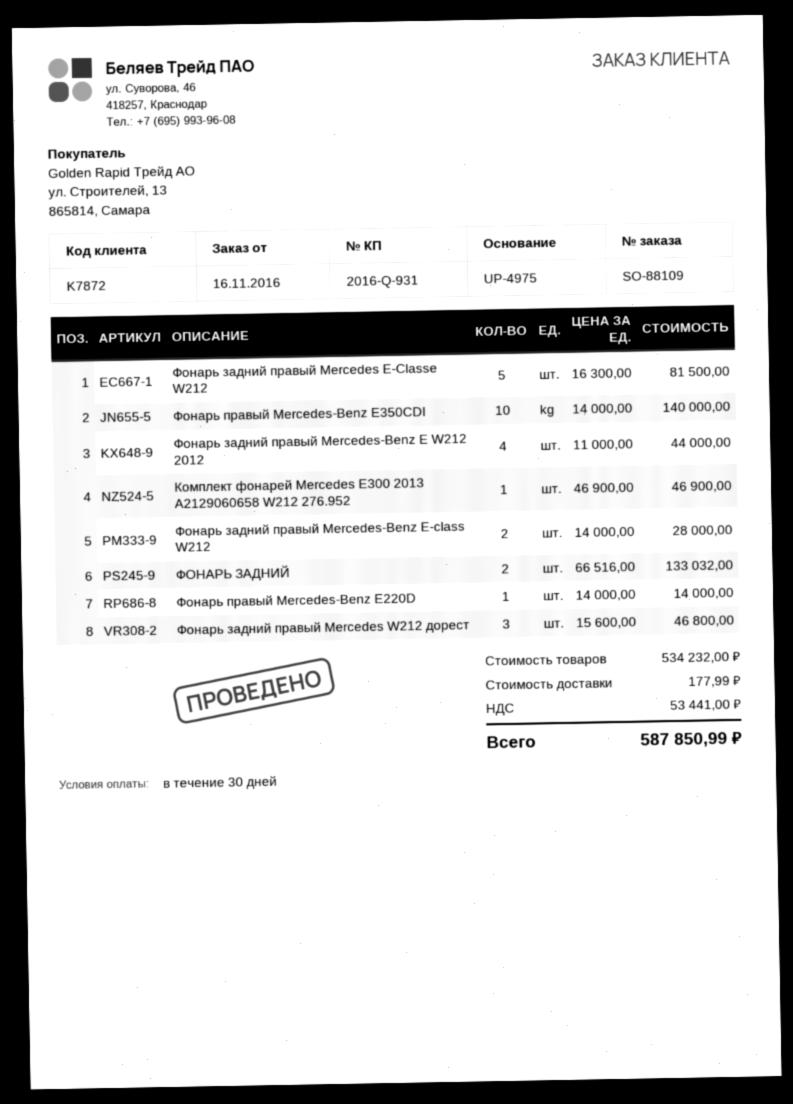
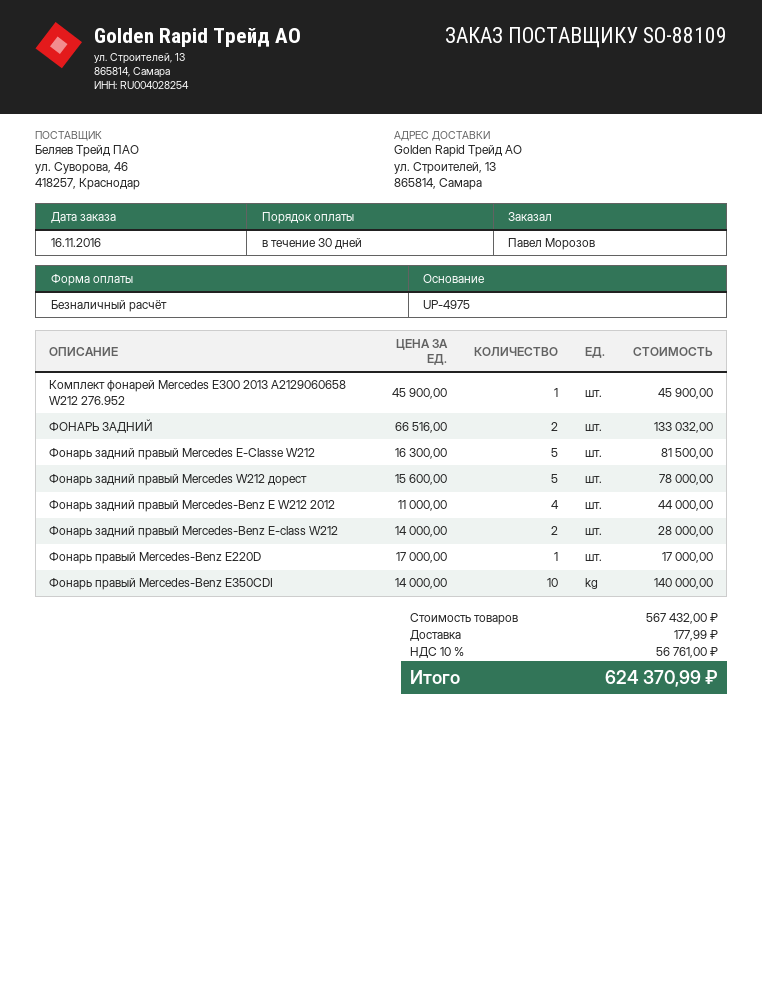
Комплект фонарей Mercedes E300 2013 A2129060658 W212 276.952: 1 x 46900.00 = 46900.00 -> 1 x 45900.00 = 45900.00
Фонарь правый Mercedes-Benz E220D: 1 x 14000.00 = 14000.00 -> 1 x 17000.00 = 17000.00
Фонарь задний правый Mercedes W212 дорест: 3 x 15600.00 = 46800.00 -> 5 x 15600.00 = 78000.00
subtotal: 534232.00 -> 567432.00
tax: 53441.00 -> 56761.00
total: 587850.99 -> 624370.99

